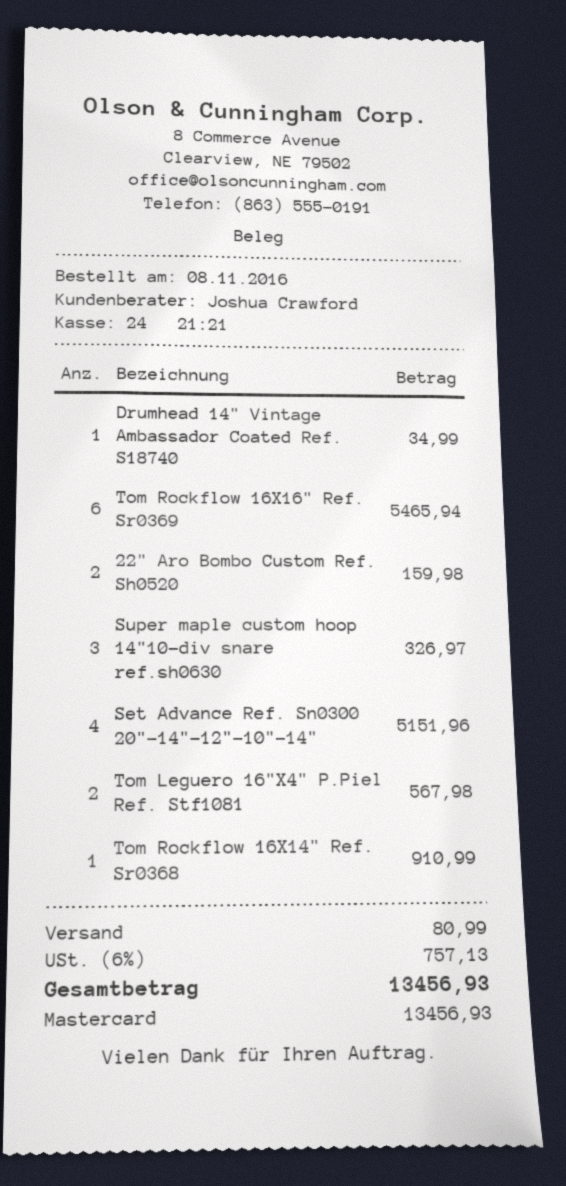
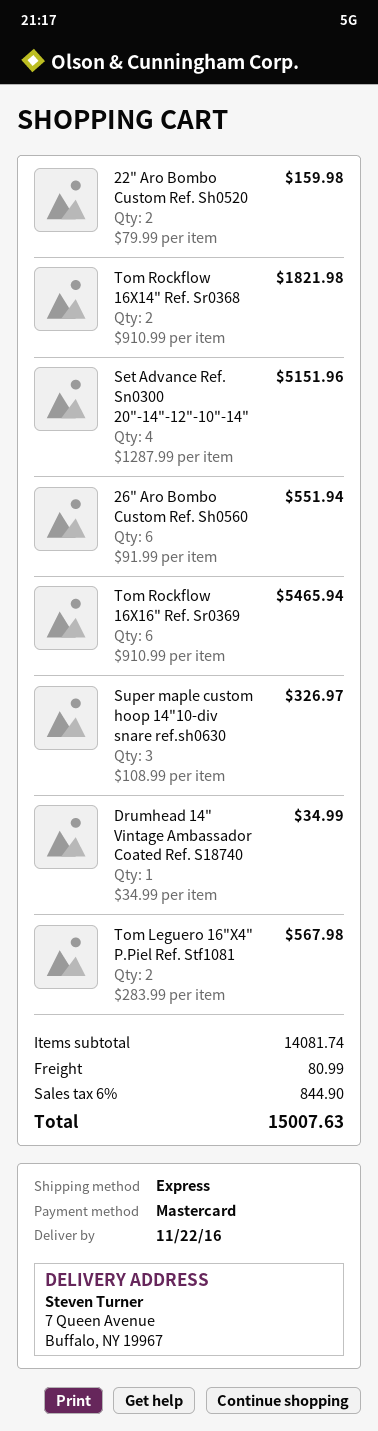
Tom Rockflow 16X14" Ref. Sr0368: 1 for 910.99 -> 2 for 1821.98
26" Aro Bombo Custom Ref. Sh0560: none -> 6 for 551.94
tax: 6% = 757.13 -> 6% = 844.90
total: 13456.93 -> 15007.63

